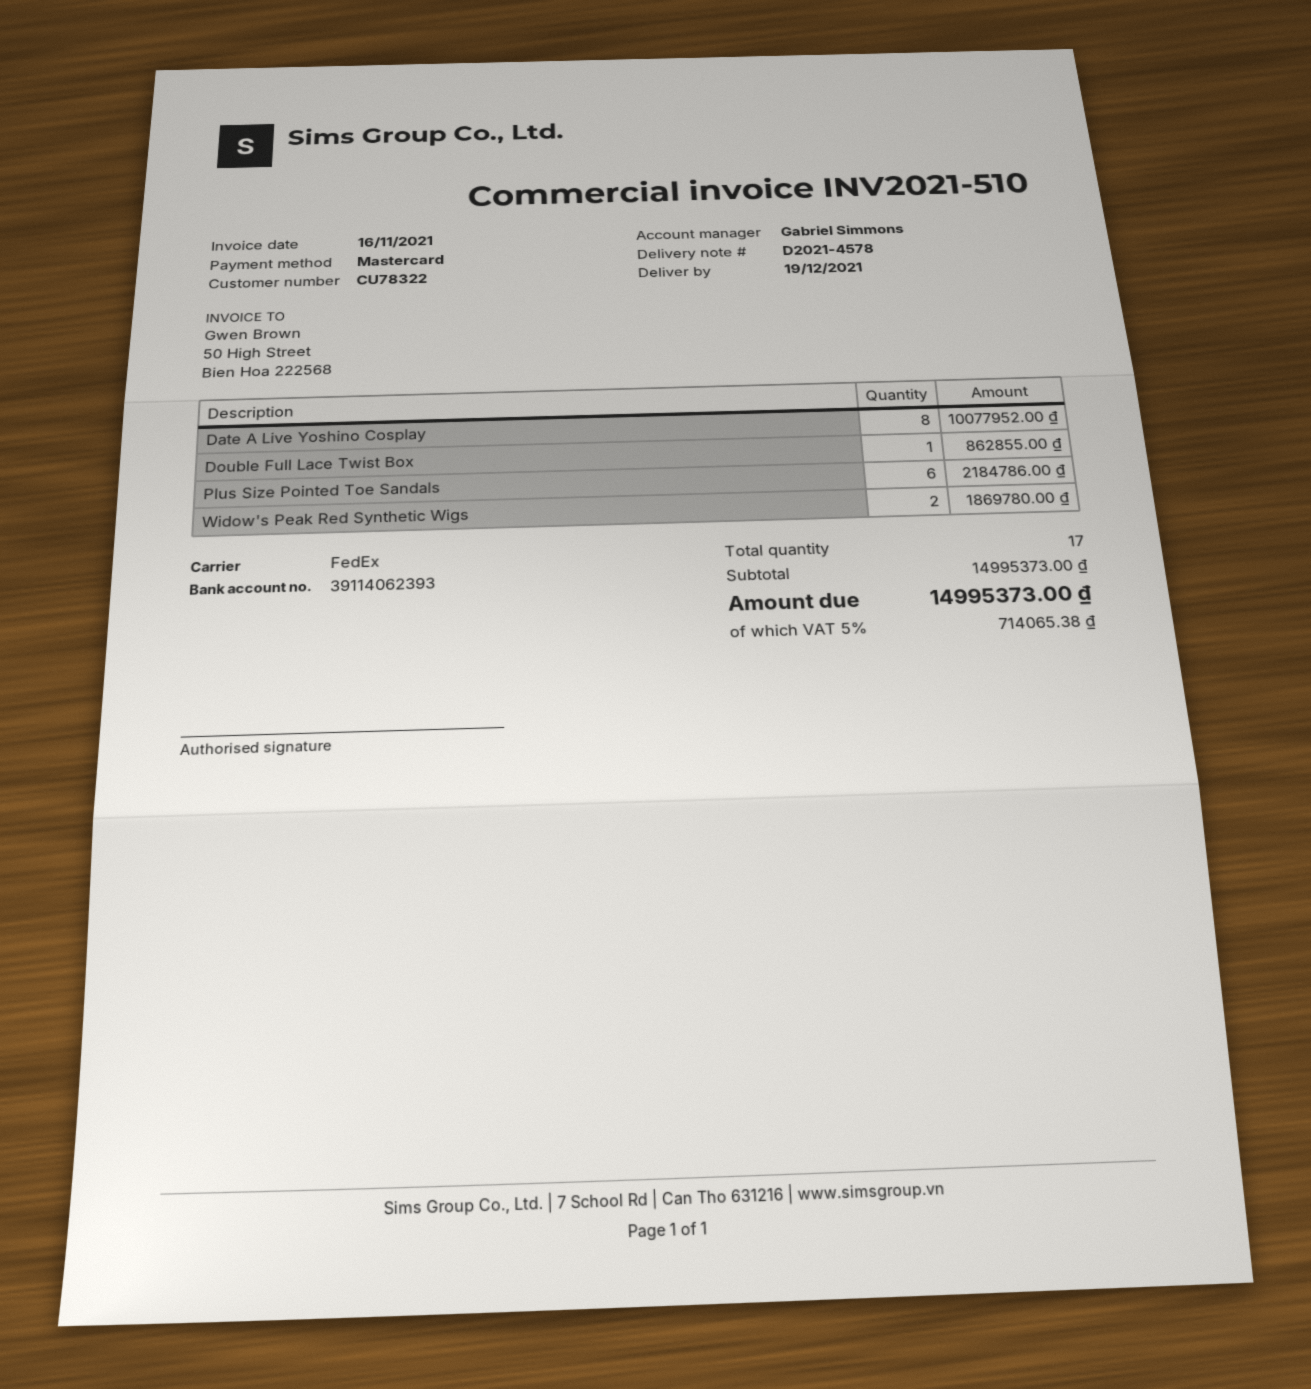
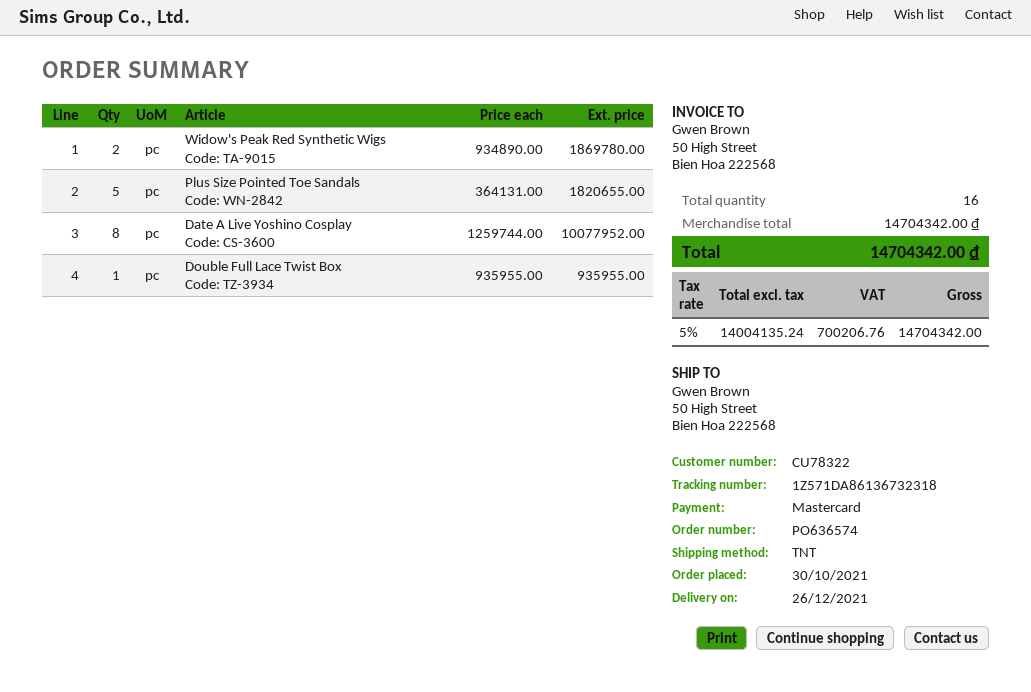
delivery date: 2021-12-19 -> 2021-12-26
shipping method: FedEx -> TNT
Double Full Lace Twist Box: 1 for 862855.00 -> 1 for 935955.00
Plus Size Pointed Toe Sandals: 6 for 2184786.00 -> 5 for 1820655.00
total quantity: 17 -> 16
subtotal: 14995373.00 -> 14704342.00
tax: 5% = 714065.38 -> 5% = 700206.76
total: 14995373.00 -> 14704342.00

